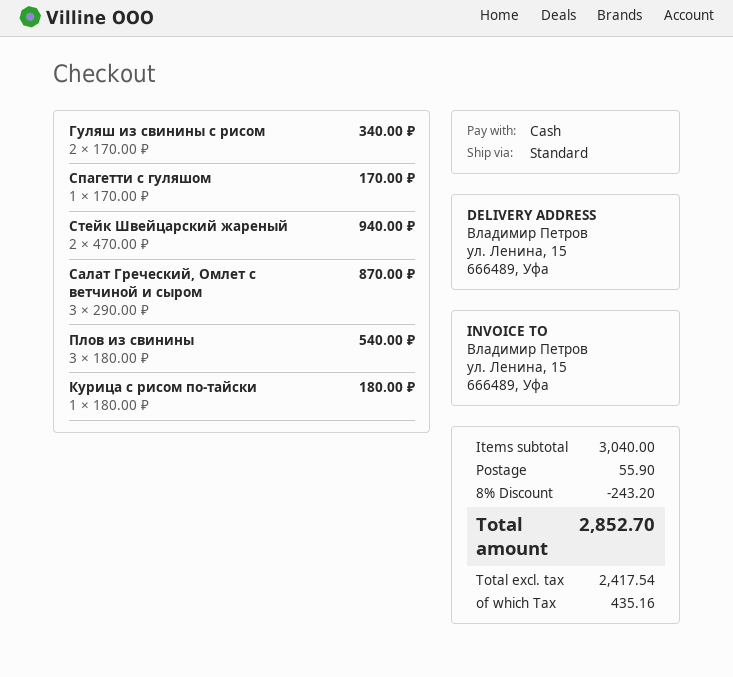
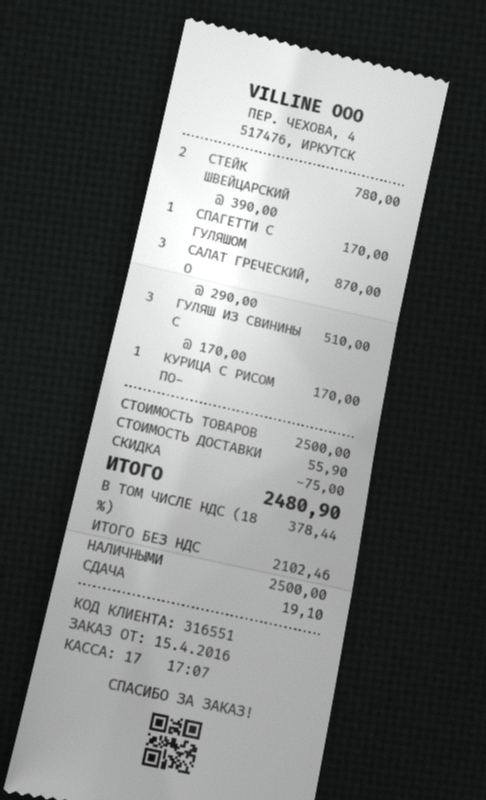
Гуляш из свинины с рисом: 2 x 170.00 = 340.00 -> 3 x 170.00 = 510.00
Стейк Швейцарский жареный: 2 x 470.00 = 940.00 -> 2 x 390.00 = 780.00
Плов из свинины: 3 x 180.00 = 540.00 -> none
Курица с рисом по-тайски: 1 x 180.00 = 180.00 -> 1 x 170.00 = 170.00
subtotal: 3040.00 -> 2500.00
discount: 243.20 -> 75.00
net: 2417.54 -> 2102.46
tax: 435.16 -> 378.44
total: 2852.70 -> 2480.90

